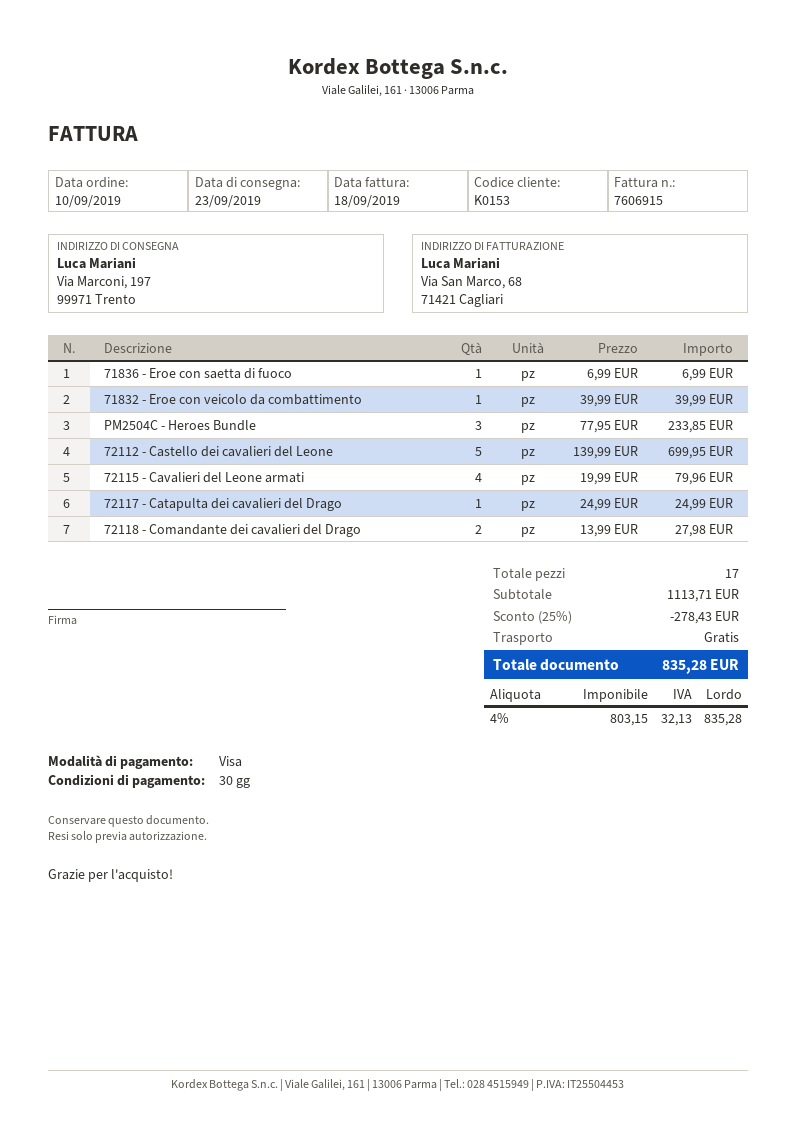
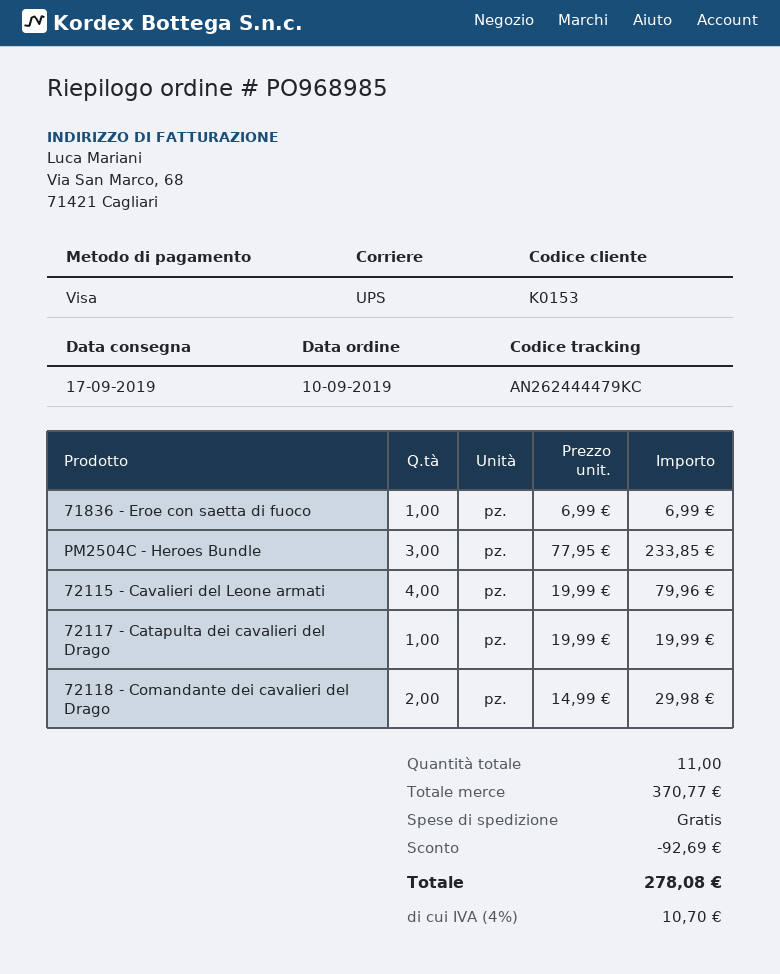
delivery date: 2019-09-23 -> 2019-09-17
71832 - Eroe con veicolo da combattimento: 1 x 39.99 = 39.99 -> none
72112 - Castello dei cavalieri del Leone: 5 x 139.99 = 699.95 -> none
72117 - Catapulta dei cavalieri del Drago: 1 x 24.99 = 24.99 -> 1 x 19.99 = 19.99
72118 - Comandante dei cavalieri del Drago: 2 x 13.99 = 27.98 -> 2 x 14.99 = 29.98
total quantity: 17 -> 11
subtotal: 1113.71 -> 370.77
discount: 278.43 -> 92.69
tax: 4% = 32.13 -> 4% = 10.70
total: 835.28 -> 278.08

